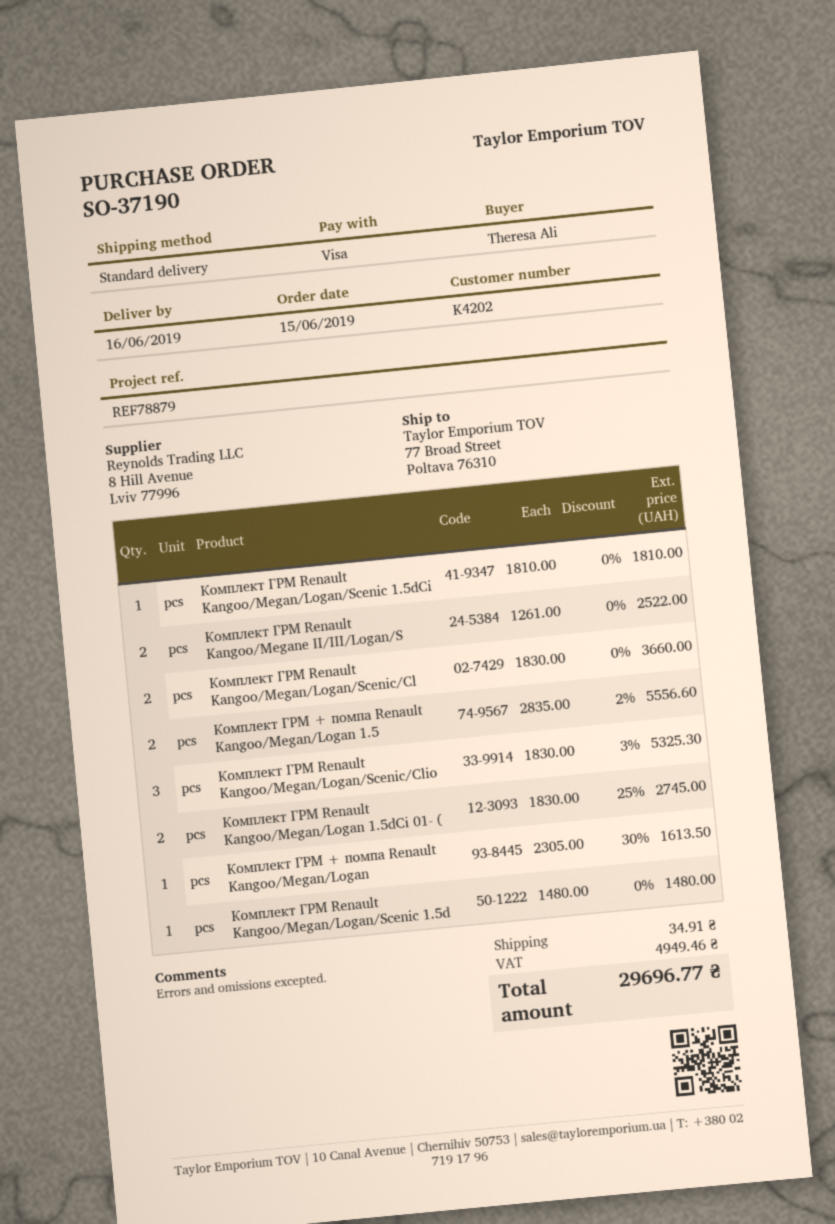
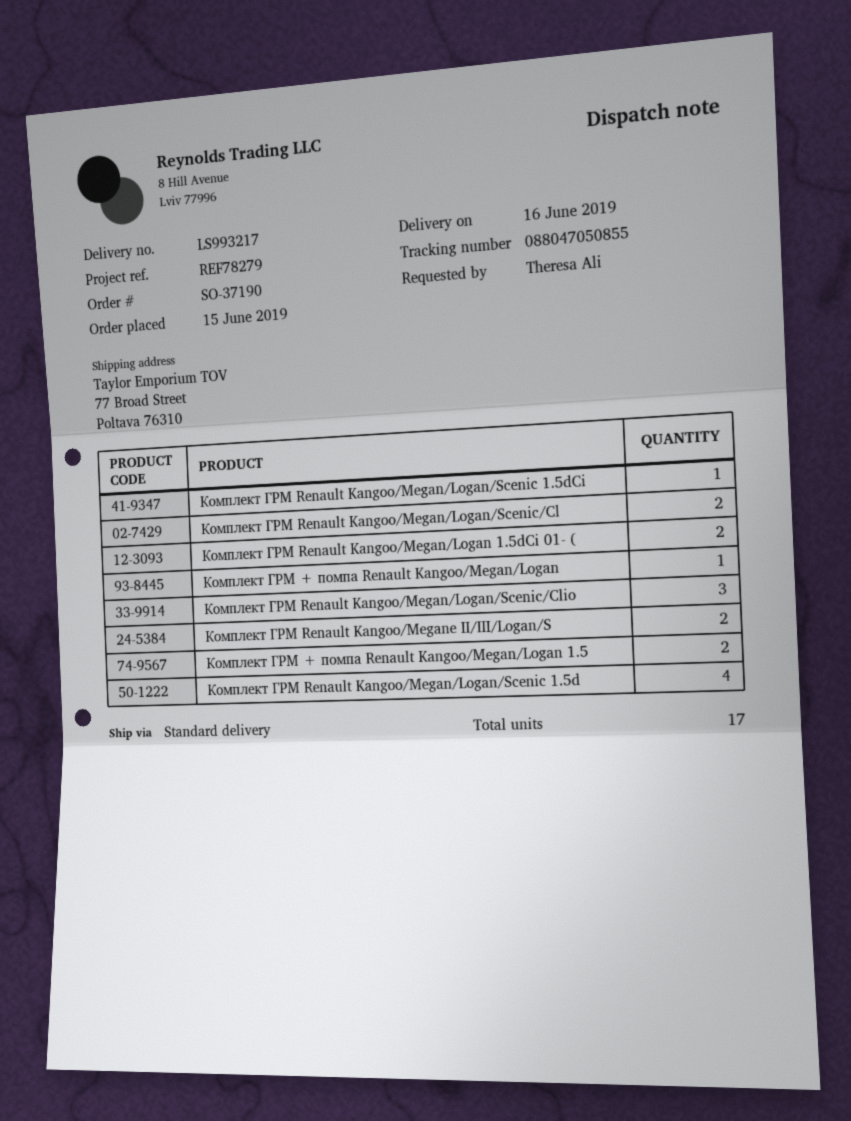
reference: REF78879 -> REF78279
Комплект ГРМ Renault Kangoo/Megan/Logan/Scenic 1.5d: 1 -> 4

